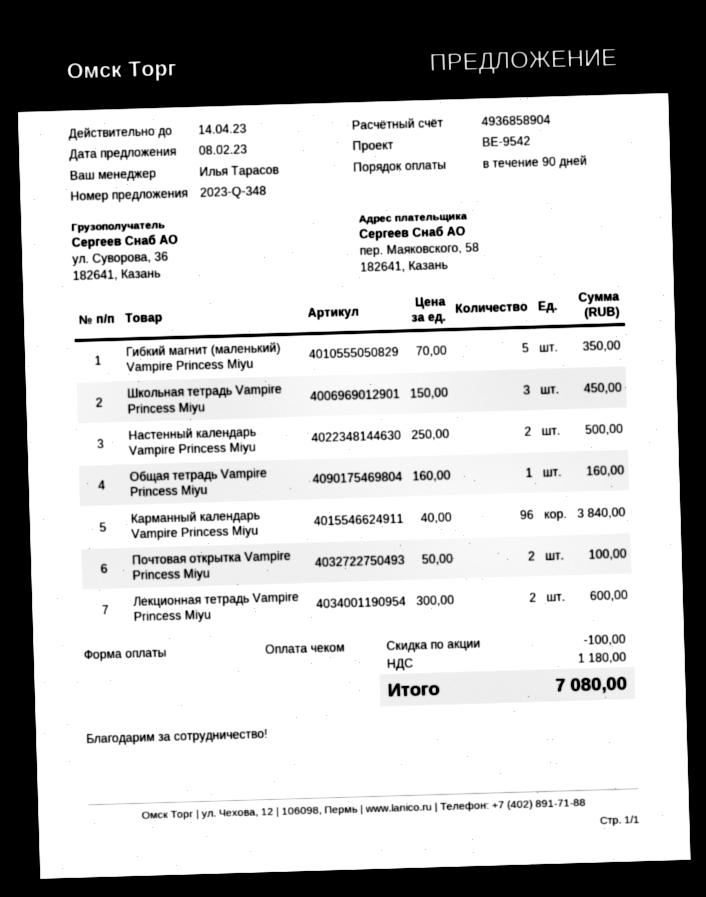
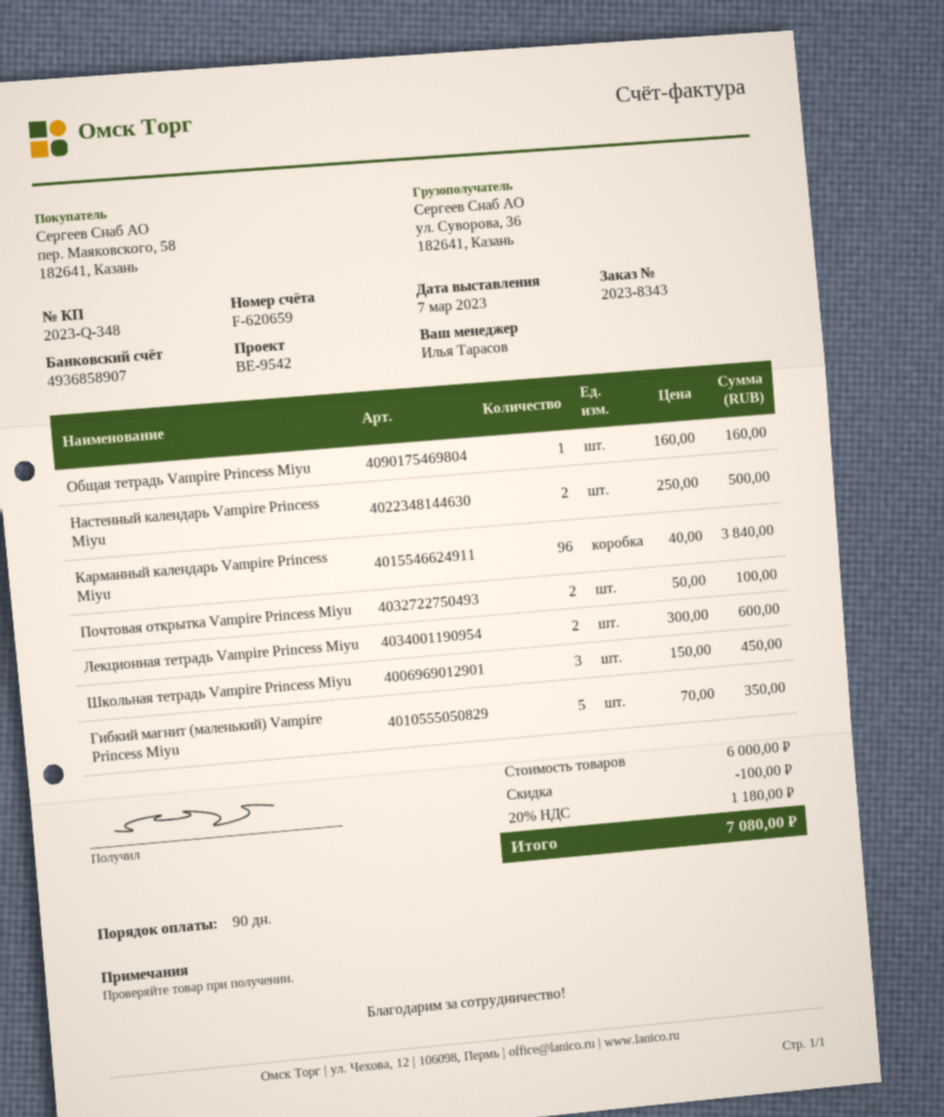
bank account: 4936858904 -> 4936858907

